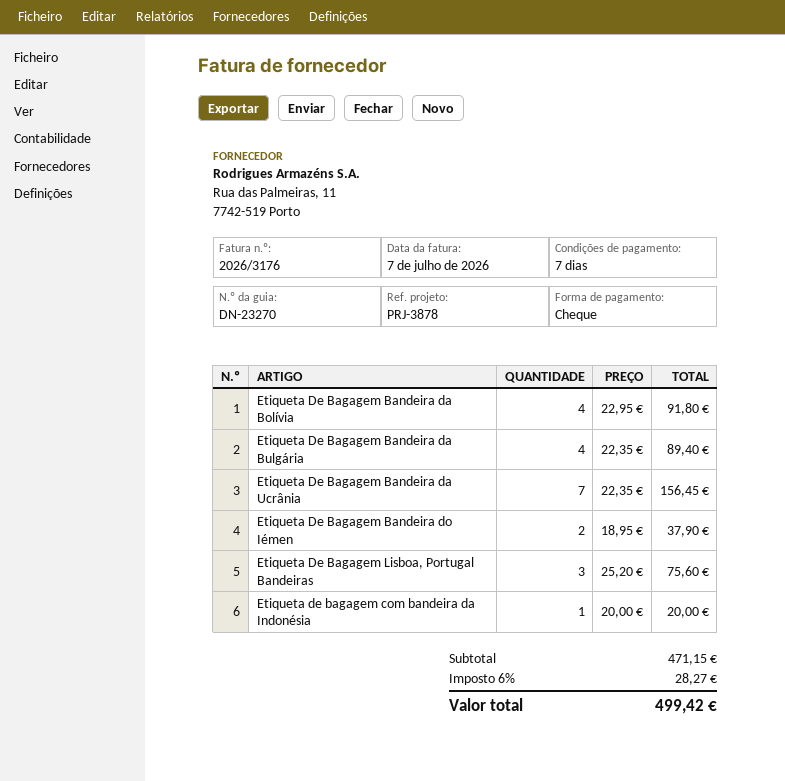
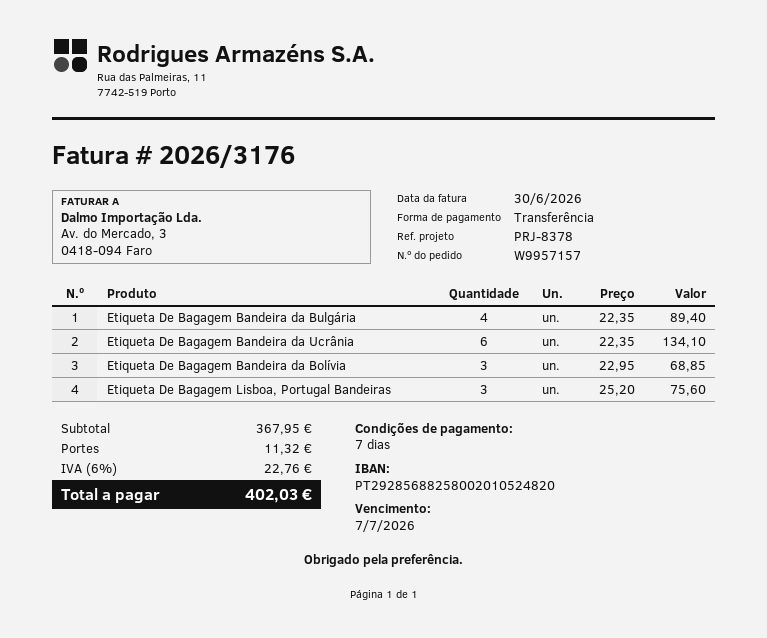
invoice date: 2026-07-07 -> 2026-06-30
reference: PRJ-3878 -> PRJ-8378
payment method: cheque -> bank transfer
Etiqueta De Bagagem Bandeira da Bolívia: 4 x 22.95 = 91.80 -> 3 x 22.95 = 68.85
Etiqueta De Bagagem Bandeira da Ucrânia: 7 x 22.35 = 156.45 -> 6 x 22.35 = 134.10
Etiqueta De Bagagem Bandeira do Iémen: 2 x 18.95 = 37.90 -> none
Etiqueta de bagagem com bandeira da Indonésia: 1 x 20.00 = 20.00 -> none
subtotal: 471.15 -> 367.95
shipping: none -> 11.32
tax: 6% = 28.27 -> 6% = 22.76
total: 499.42 -> 402.03

